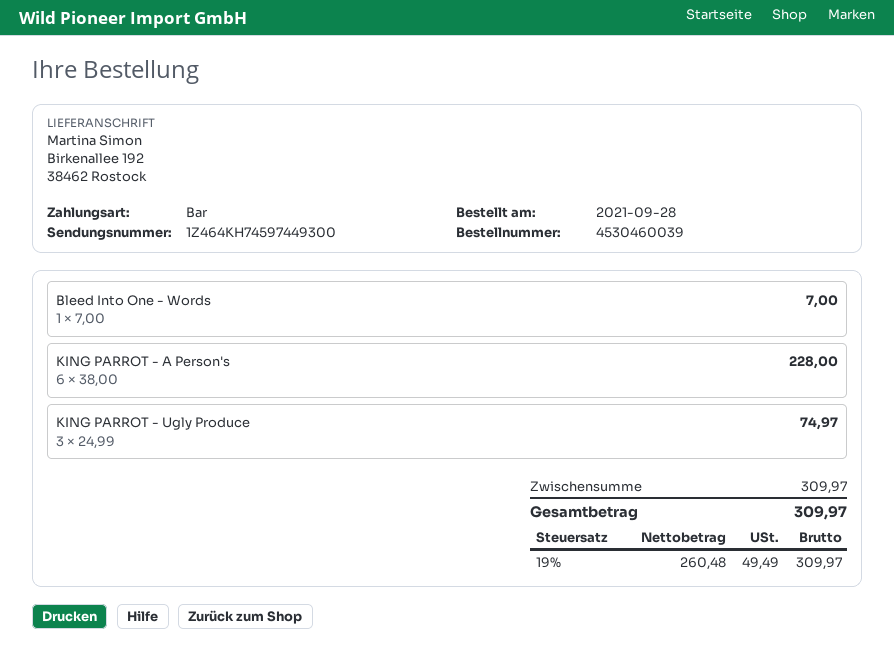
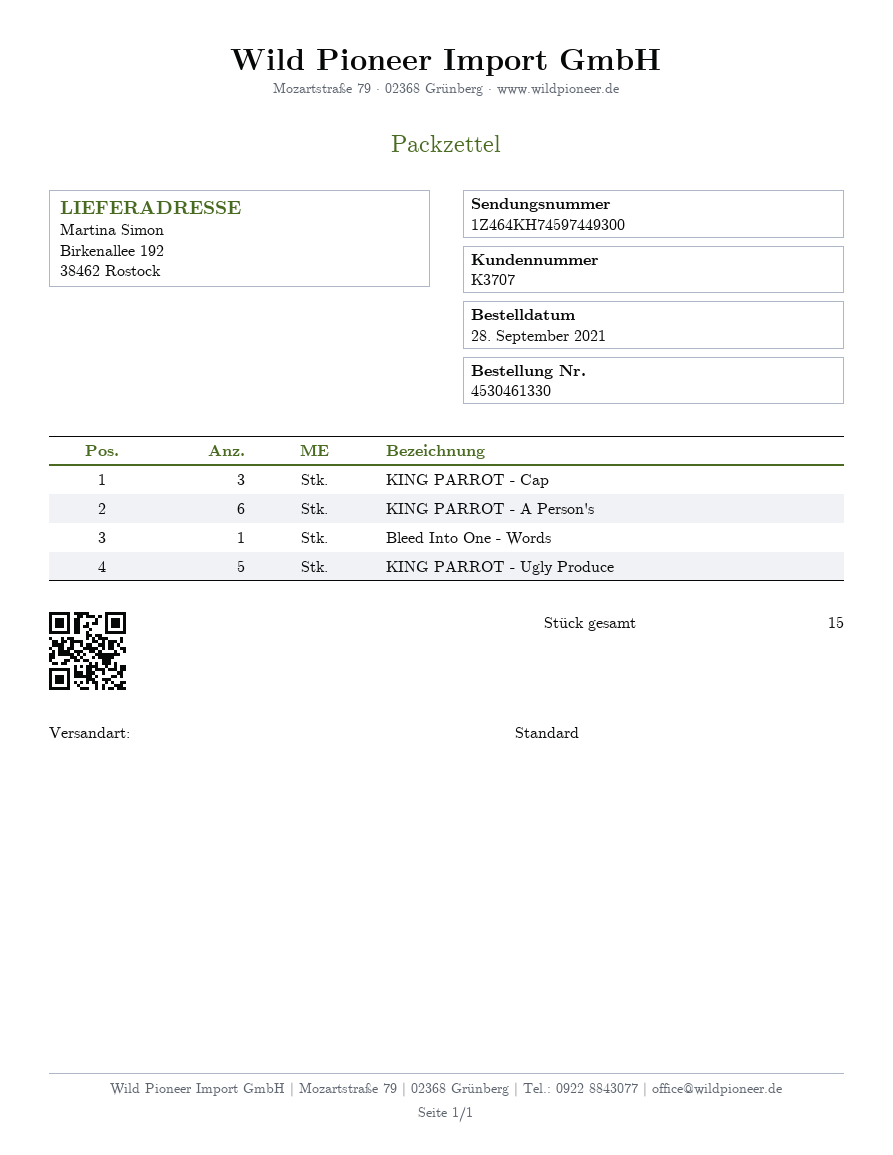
order number: 4530460039 -> 4530461330
KING PARROT - Ugly Produce: 3 -> 5
KING PARROT - Cap: none -> 3

